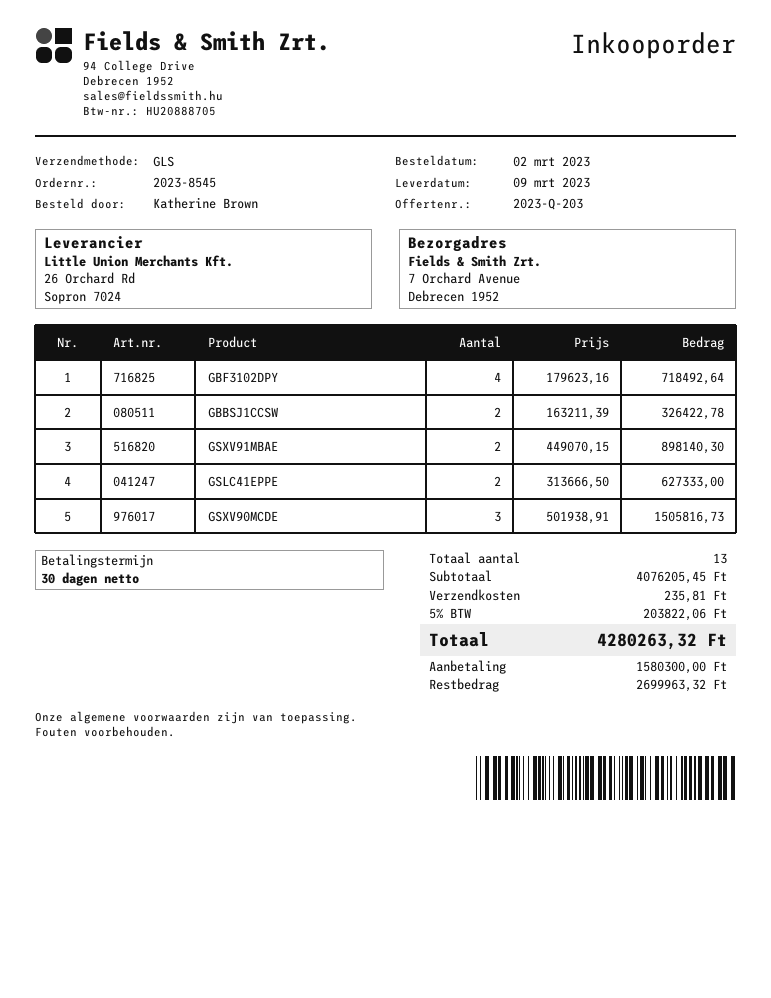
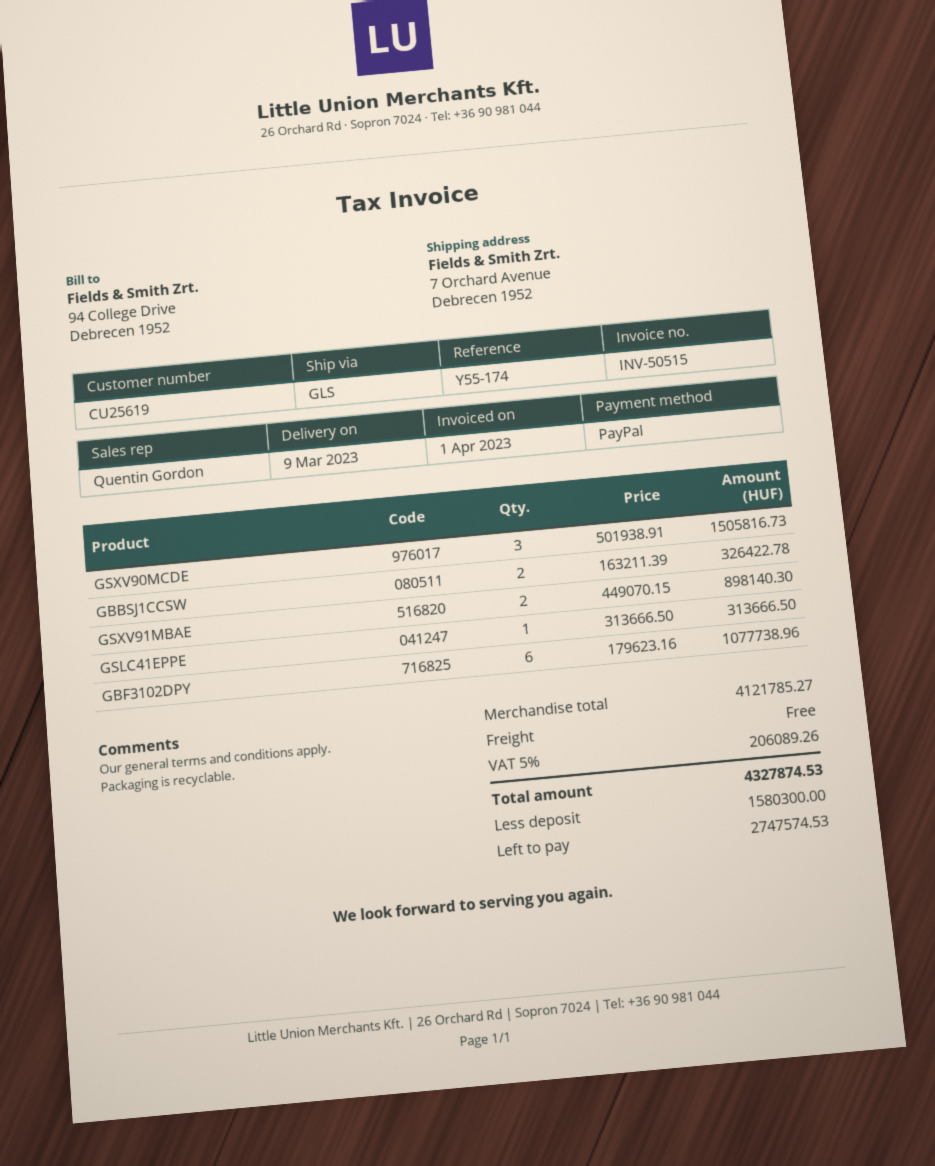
GBF3102DPY: 4 x 179623.16 = 718492.64 -> 6 x 179623.16 = 1077738.96
GSLC41EPPE: 2 x 313666.50 = 627333.00 -> 1 x 313666.50 = 313666.50
subtotal: 4076205.45 -> 4121785.27
shipping: 235.81 -> 0.00
tax: 5% = 203822.06 -> 5% = 206089.26
total: 4280263.32 -> 4327874.53
balance: 2699963.32 -> 2747574.53

